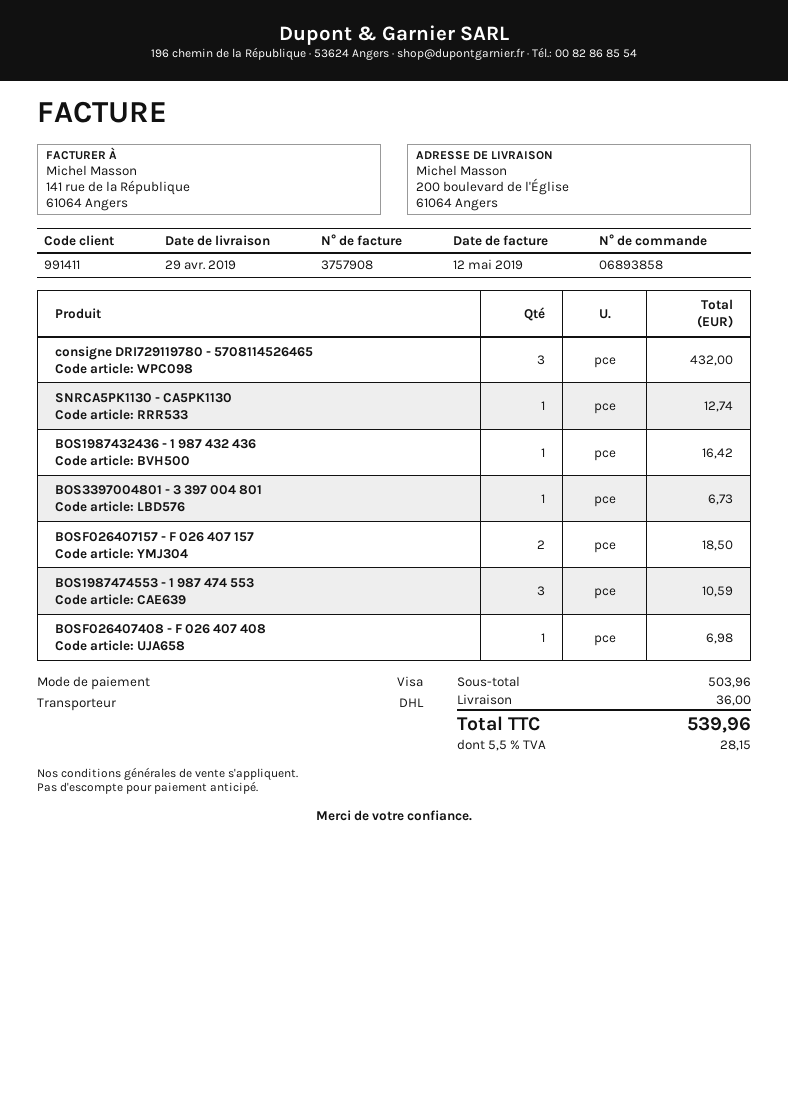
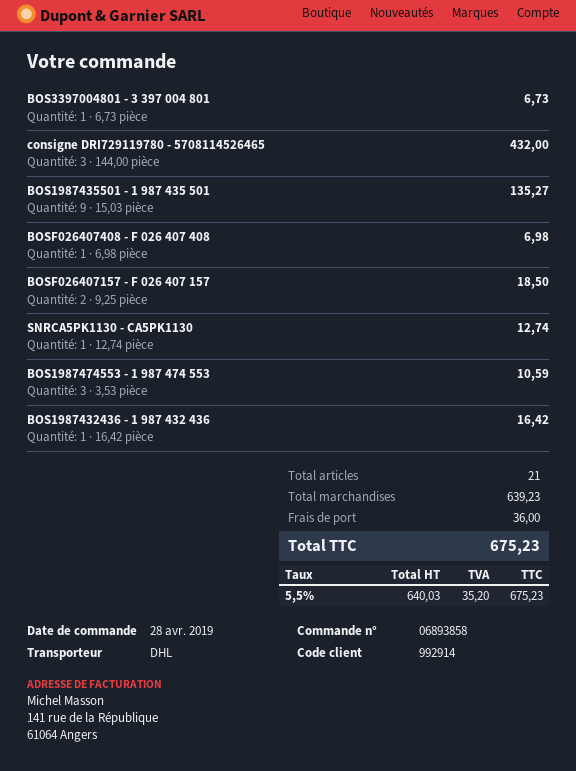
customer number: 991411 -> 992914
BOS1987435501 - 1 987 435 501: none -> 9 for 135.27
subtotal: 503.96 -> 639.23
tax: 5.5% = 28.15 -> 5.5% = 35.20
total: 539.96 -> 675.23

